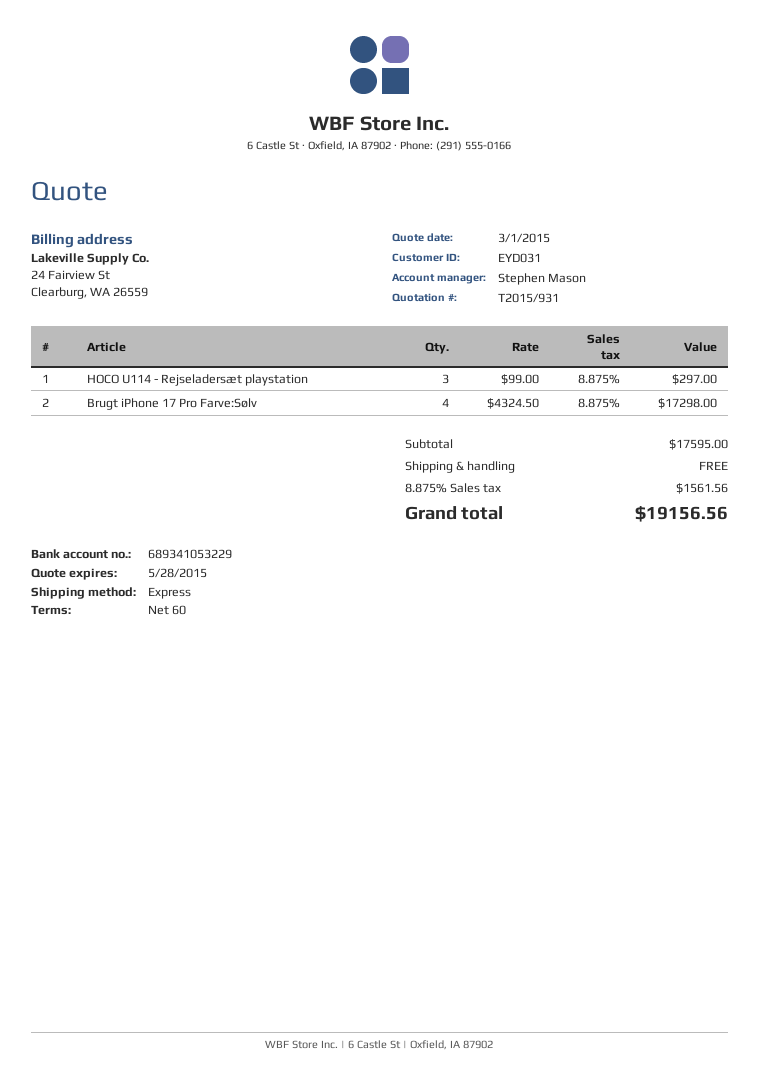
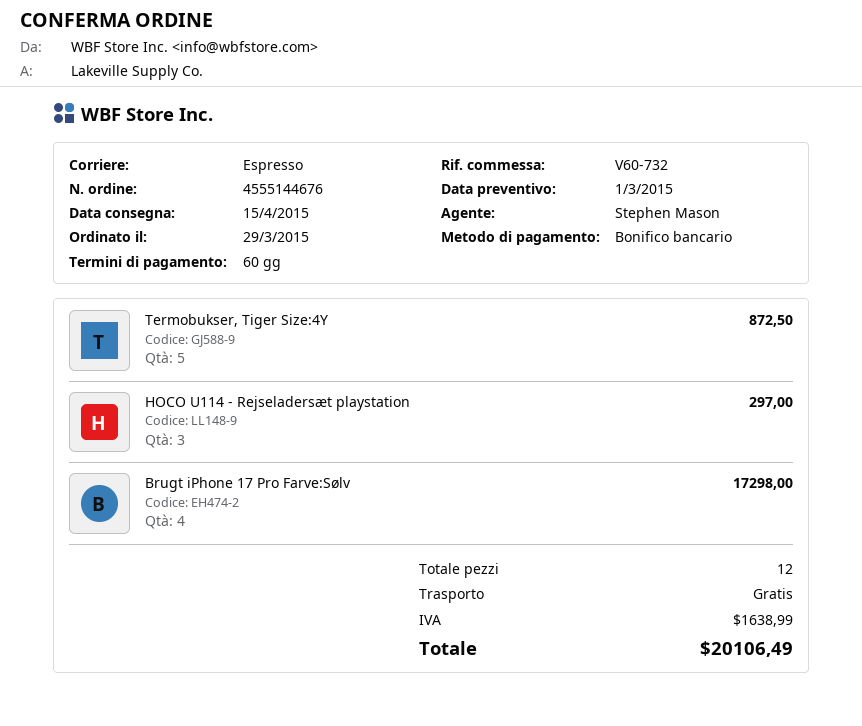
Termobukser, Tiger Size:4Y: none -> 5 for 872.50
tax: 1561.56 -> 1638.99
total: 19156.56 -> 20106.49

